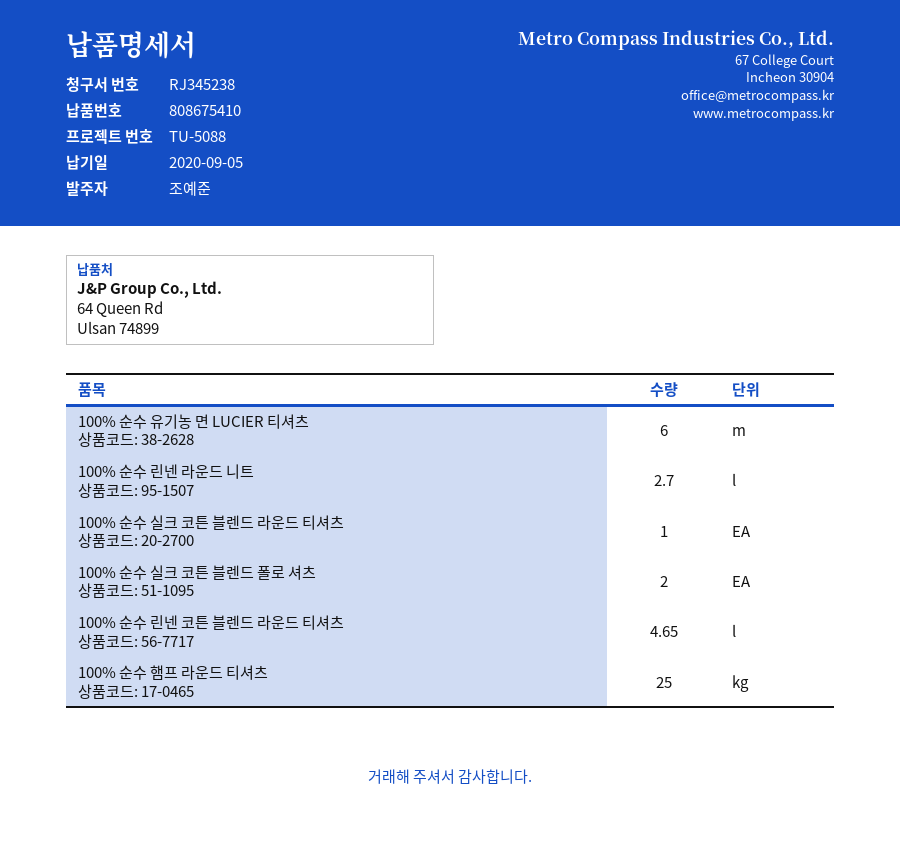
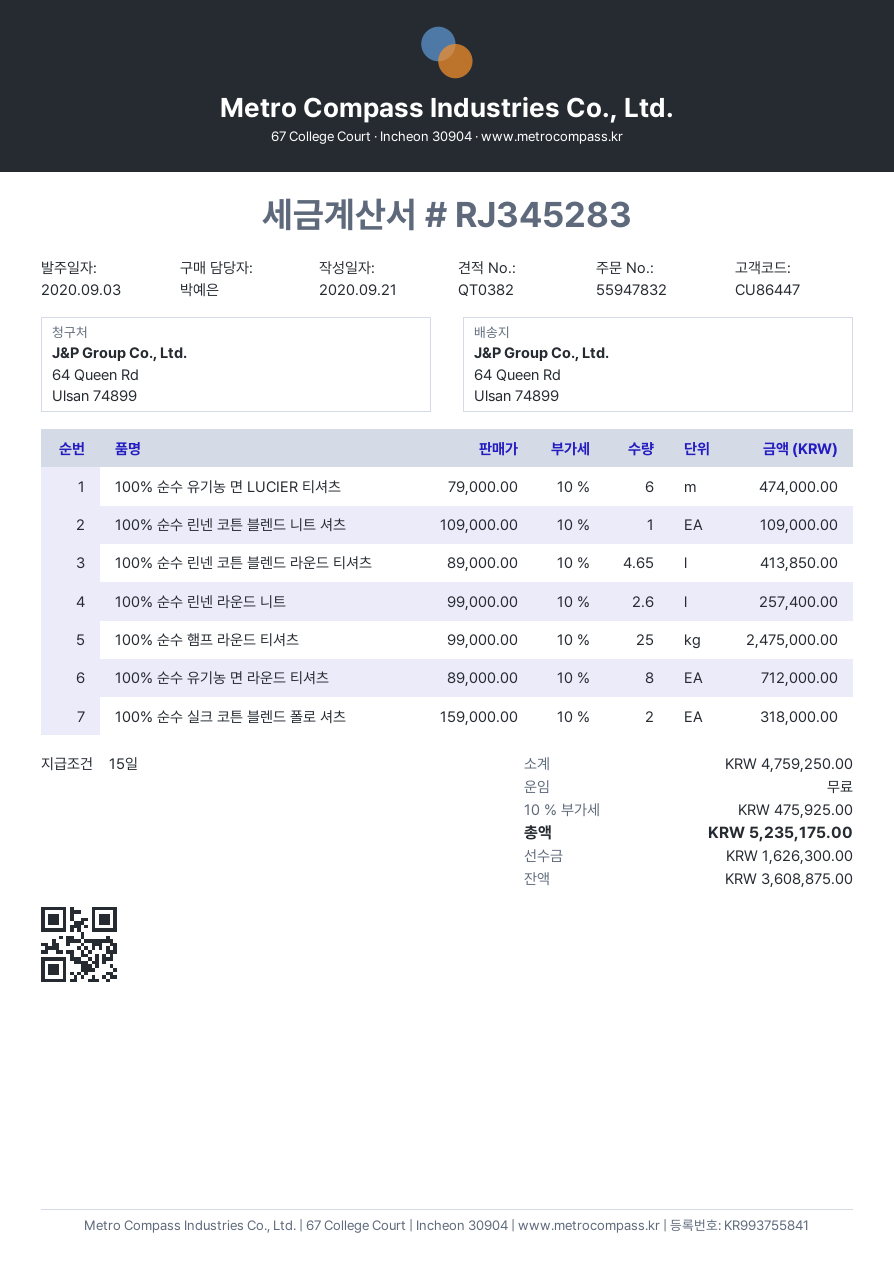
invoice number: RJ345238 -> RJ345283
ordered by: 조예준 -> 박예은
100% 순수 린넨 라운드 니트: 2.7 -> 2.6
100% 순수 실크 코튼 블렌드 라운드 티셔츠: 1 -> none
100% 순수 린넨 코튼 블렌드 니트 셔츠: none -> 1
100% 순수 유기농 면 라운드 티셔츠: none -> 8

